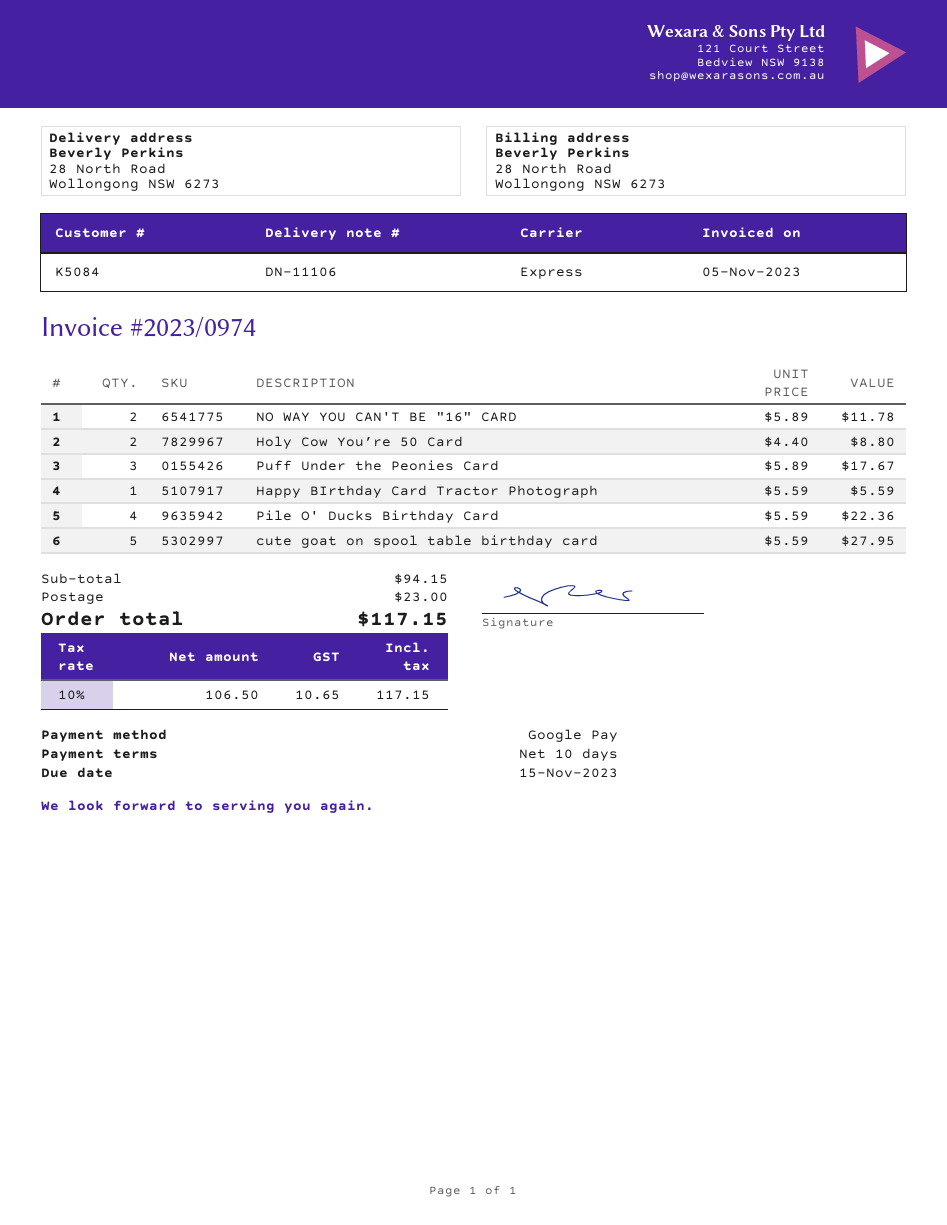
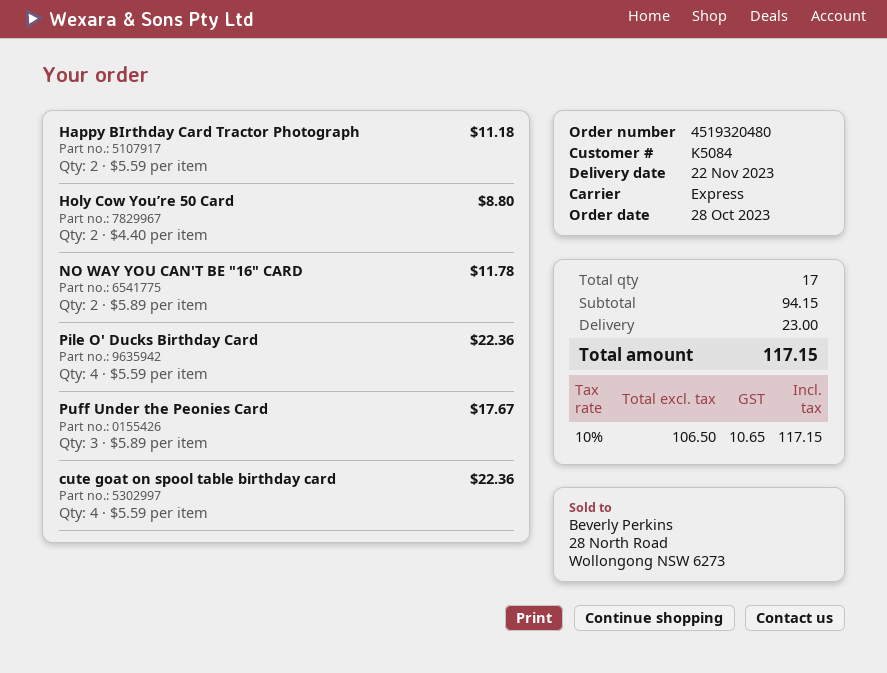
Happy BIrthday Card Tractor Photograph: 1 x 5.59 = 5.59 -> 2 x 5.59 = 11.18
cute goat on spool table birthday card: 5 x 5.59 = 27.95 -> 4 x 5.59 = 22.36

